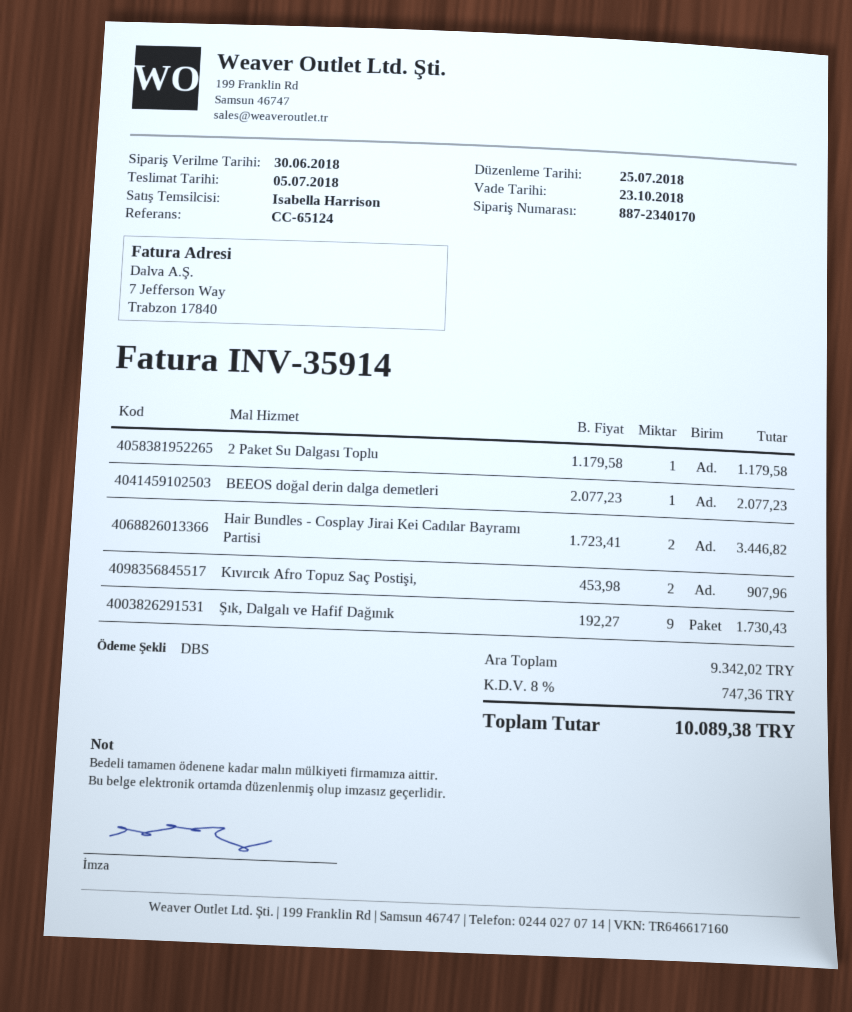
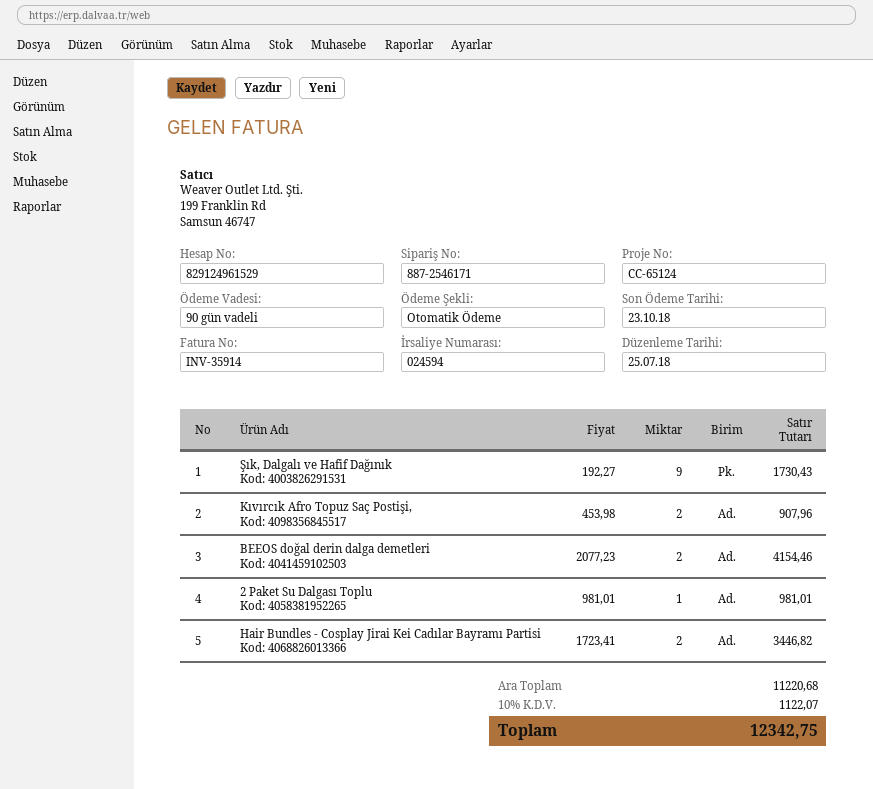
order number: 887-2340170 -> 887-2546171
2 Paket Su Dalgası Toplu: 1 x 1179.58 = 1179.58 -> 1 x 981.01 = 981.01
BEEOS doğal derin dalga demetleri: 1 x 2077.23 = 2077.23 -> 2 x 2077.23 = 4154.46
subtotal: 9342.02 -> 11220.68
tax: 8% = 747.36 -> 10% = 1122.07
total: 10089.38 -> 12342.75

